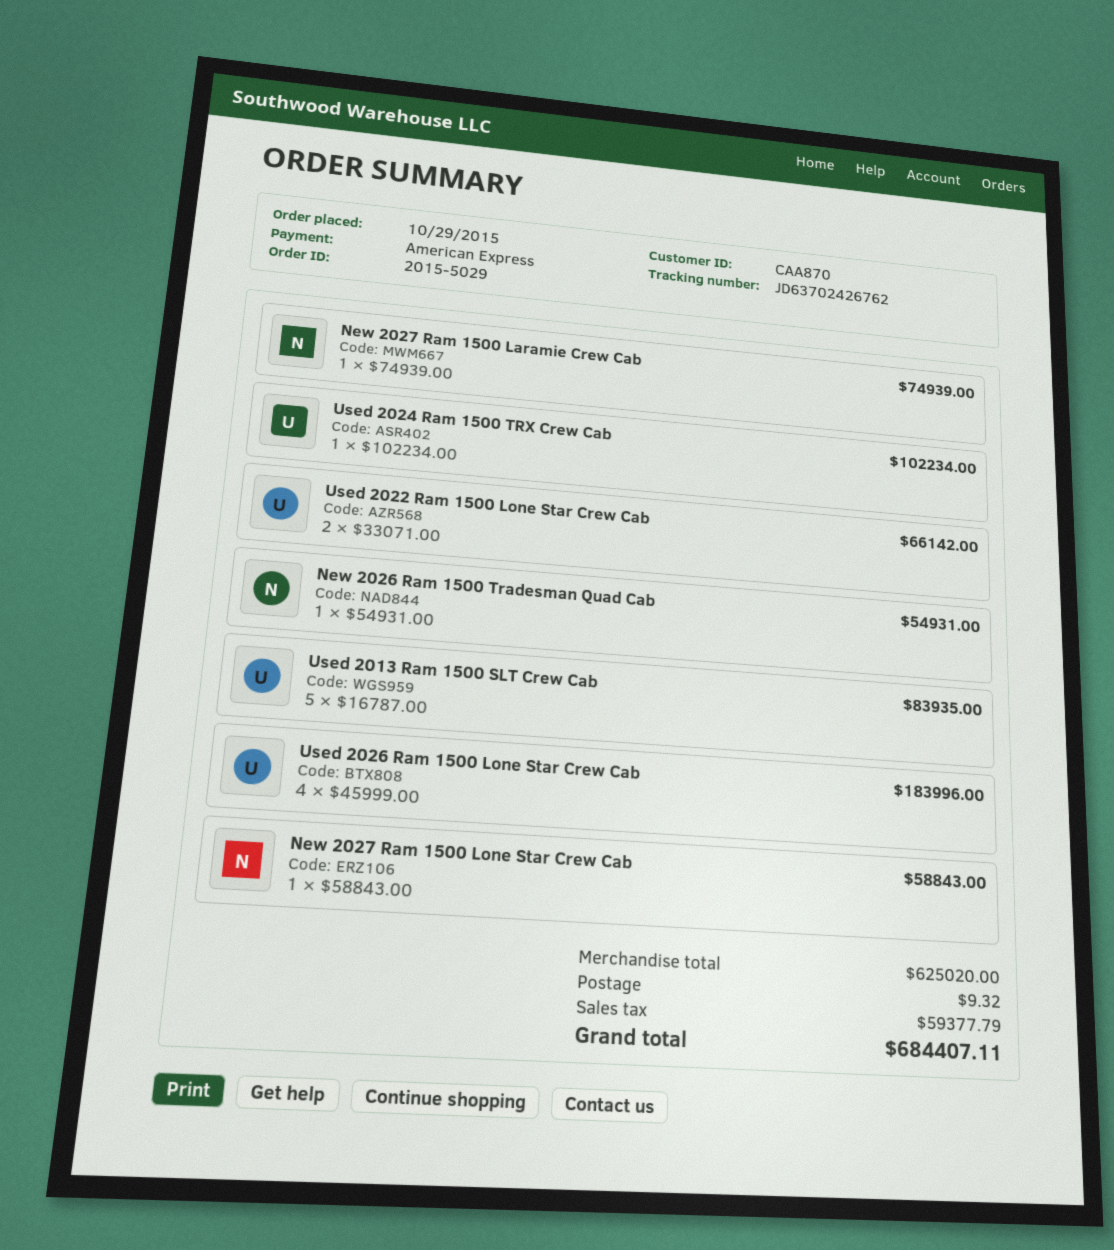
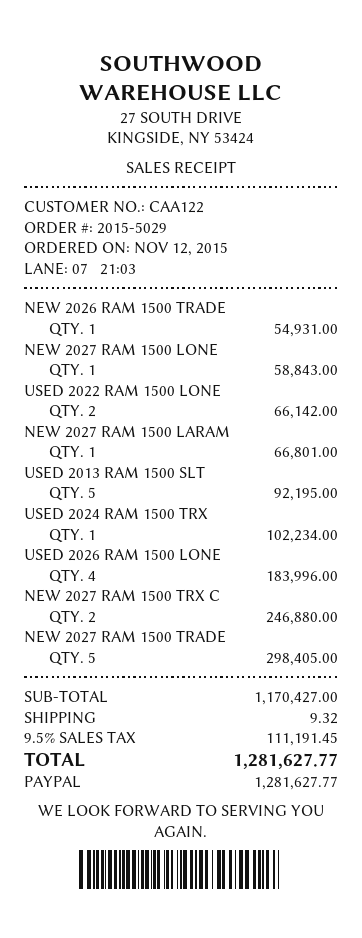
order date: 2015-10-29 -> 2015-11-12
customer number: CAA870 -> CAA122
payment method: American Express -> PayPal
New 2027 Ram 1500 Laramie Crew Cab: 1 for 74939.00 -> 1 for 66801.00
Used 2013 Ram 1500 SLT Crew Cab: 5 for 83935.00 -> 5 for 92195.00
NEW 2027 RAM 1500 TRX C: none -> 2 for 246880.00
NEW 2027 RAM 1500 TRADE: none -> 5 for 298405.00
subtotal: 625020.00 -> 1170427.00
tax: 59377.79 -> 111191.45
total: 684407.11 -> 1281627.77

